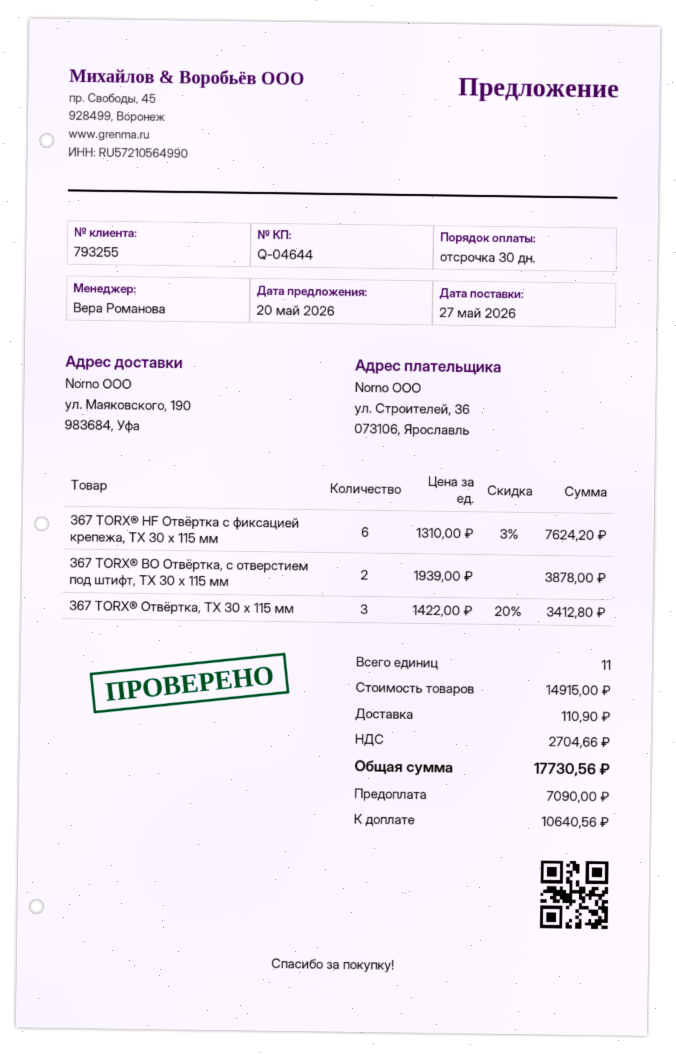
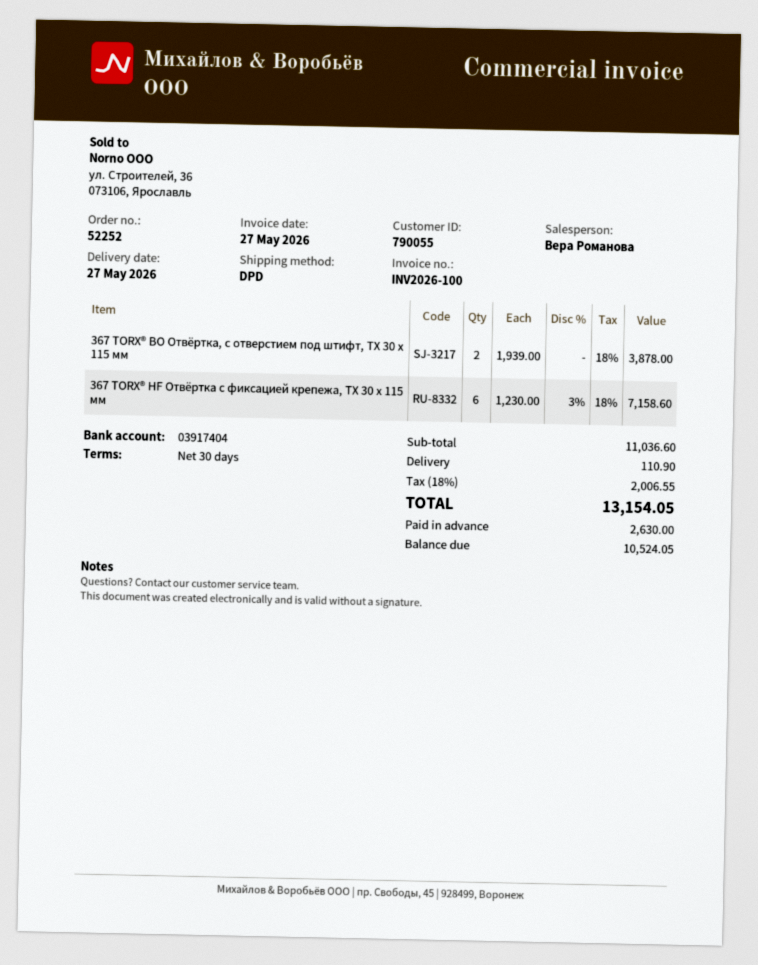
customer number: 793255 -> 790055
367 TORX® HF Отвёртка с фиксацией крепежа, TX 30 x 115 мм: 6 x 1310.00 - 3% = 7624.20 -> 6 x 1230.00 - 3% = 7158.60
367 TORX® Отвёртка, TX 30 x 115 мм: 3 x 1422.00 - 20% = 3412.80 -> none
subtotal: 14915.00 -> 11036.60
tax: 2704.66 -> 2006.55
total: 17730.56 -> 13154.05
deposit: 7090.00 -> 2630.00
balance: 10640.56 -> 10524.05

